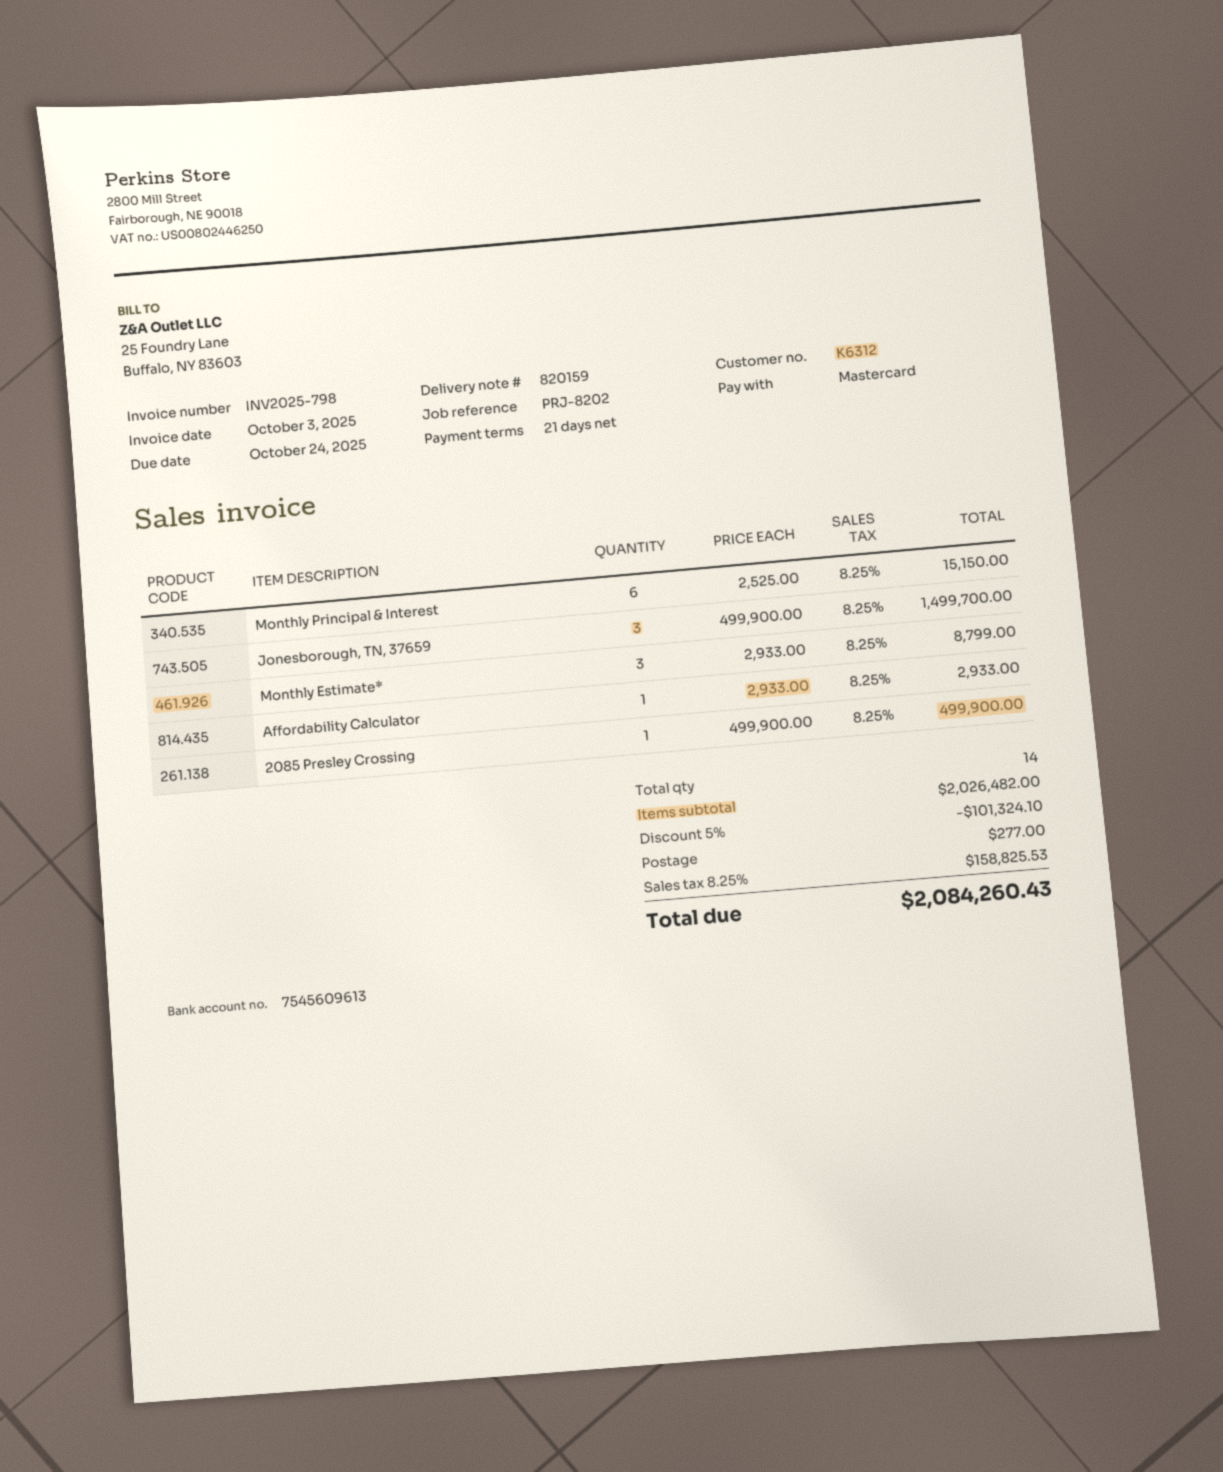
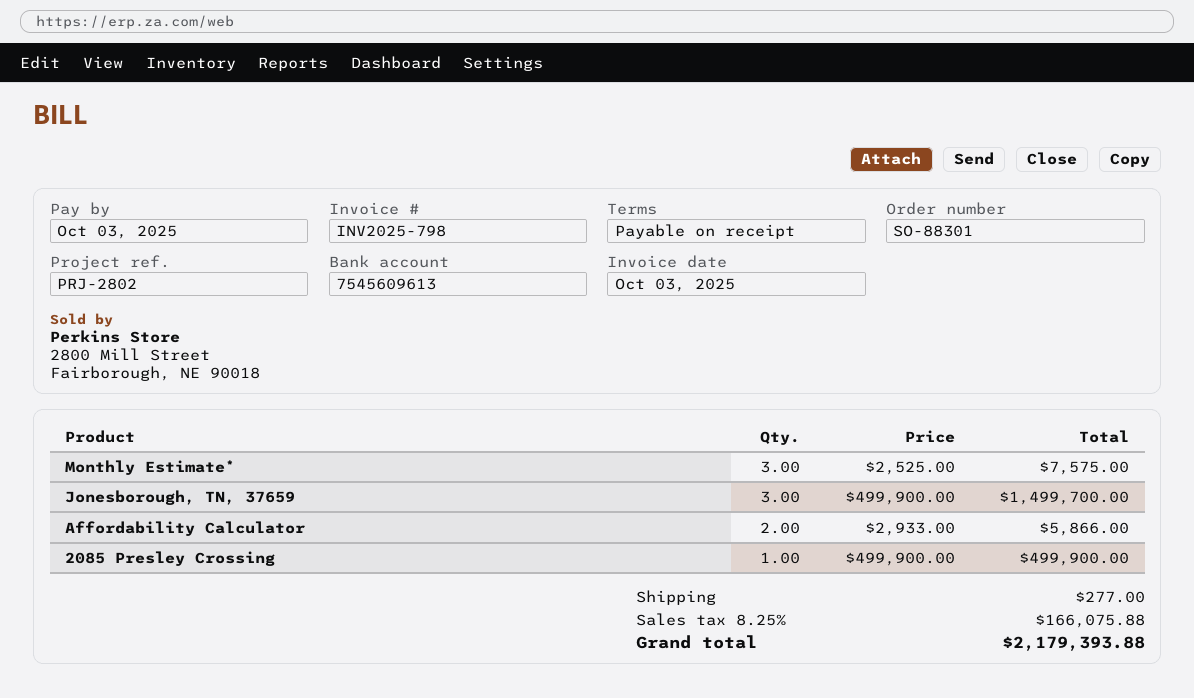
payment terms: 21 days -> on receipt
due date: 2025-10-24 -> 2025-10-03
reference: PRJ-8202 -> PRJ-2802
Monthly Principal & Interest: 6 x 2525.00 = 15150.00 -> none
Monthly Estimate*: 3 x 2933.00 = 8799.00 -> 3 x 2525.00 = 7575.00
Affordability Calculator: 1 x 2933.00 = 2933.00 -> 2 x 2933.00 = 5866.00
discount: 5% = 101324.10 -> none
tax: 8.25% = 158825.53 -> 8.25% = 166075.88
total: 2084260.43 -> 2179393.88

